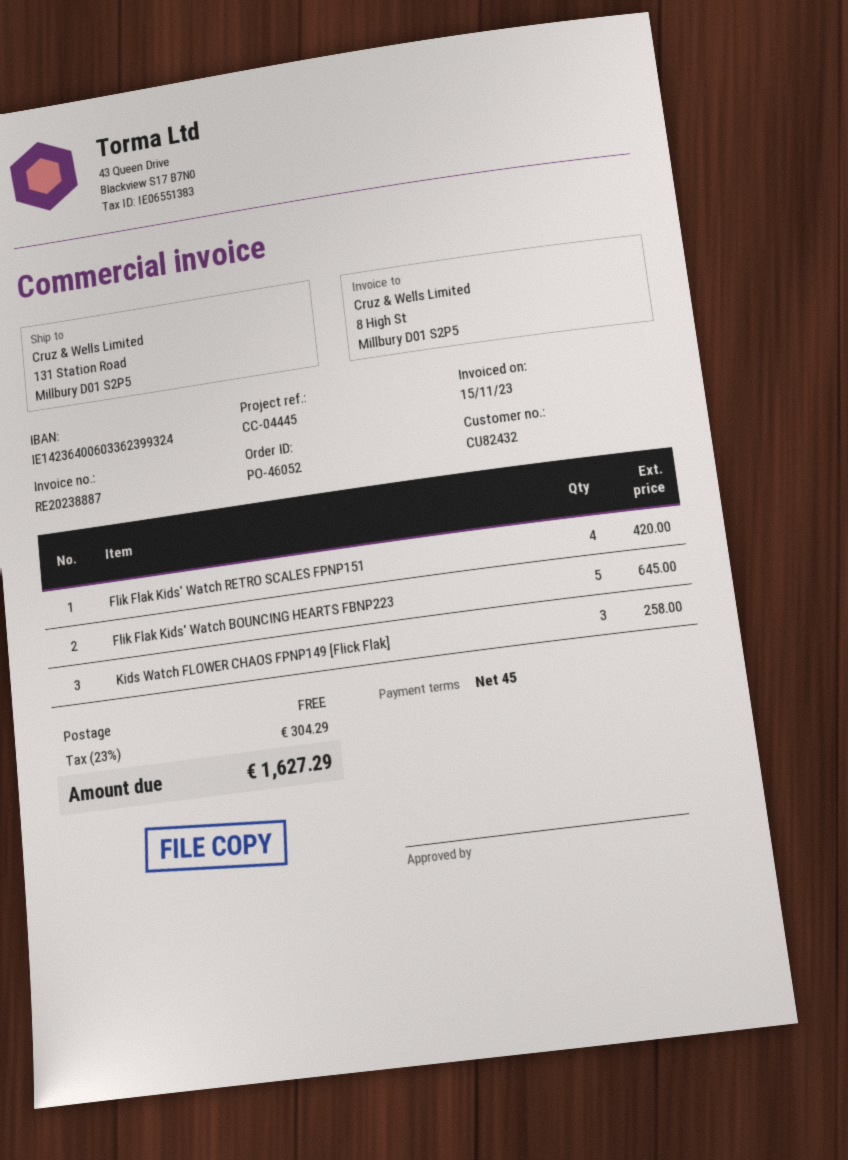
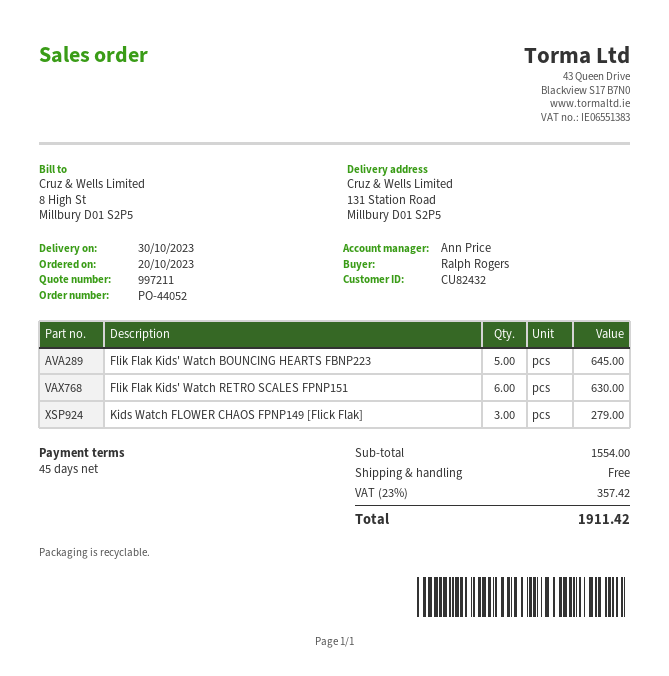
order number: PO-46052 -> PO-44052
Flik Flak Kids' Watch RETRO SCALES FPNP151: 4 for 420.00 -> 6 for 630.00
Kids Watch FLOWER CHAOS FPNP149 [Flick Flak]: 3 for 258.00 -> 3 for 279.00
tax: 23% = 304.29 -> 23% = 357.42
total: 1627.29 -> 1911.42

